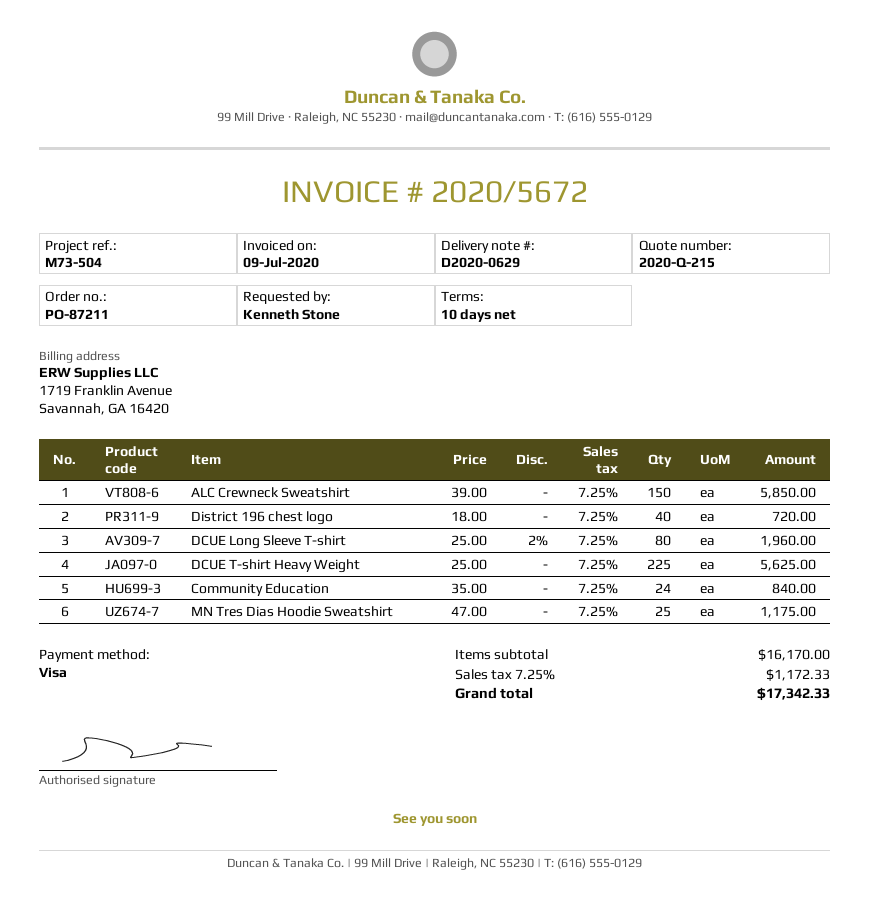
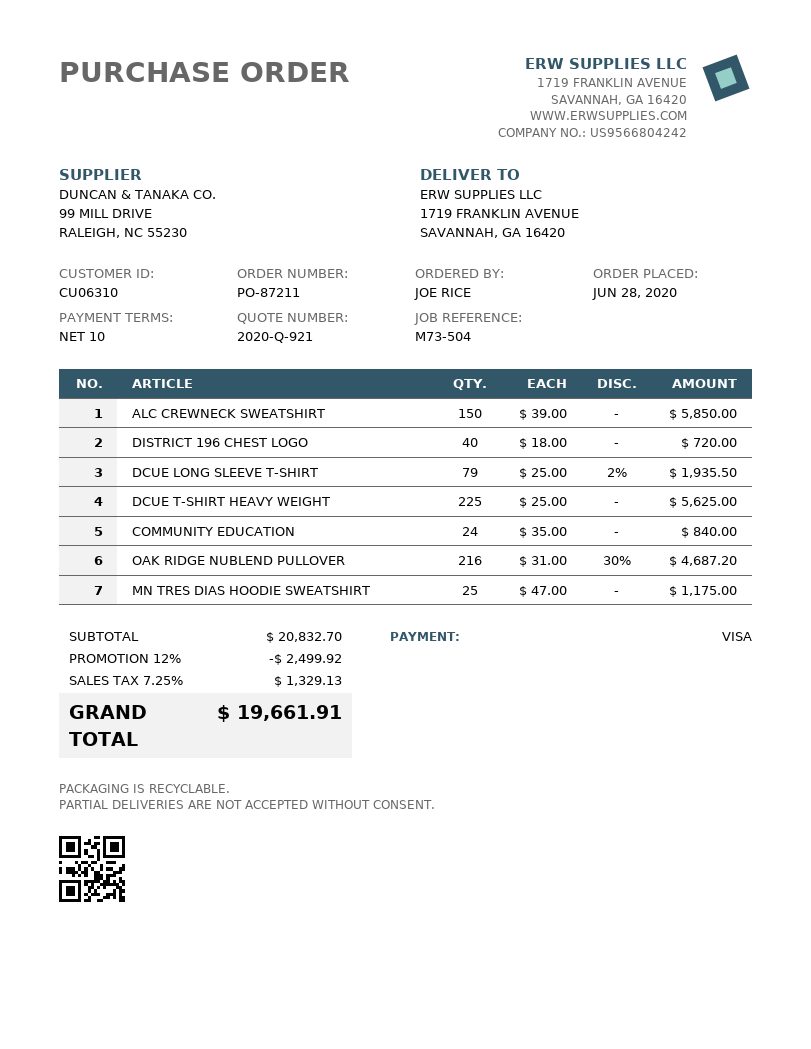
quote number: 2020-Q-215 -> 2020-Q-921
ordered by: Kenneth Stone -> JOE RICE
DCUE Long Sleeve T-shirt: 80 x 25.00 - 2% = 1960.00 -> 79 x 25.00 - 2% = 1935.50
OAK RIDGE NUBLEND PULLOVER: none -> 216 x 31.00 - 30% = 4687.20
subtotal: 16170.00 -> 20832.70
discount: none -> 12% = 2499.92
tax: 7.25% = 1172.33 -> 7.25% = 1329.13
total: 17342.33 -> 19661.91

